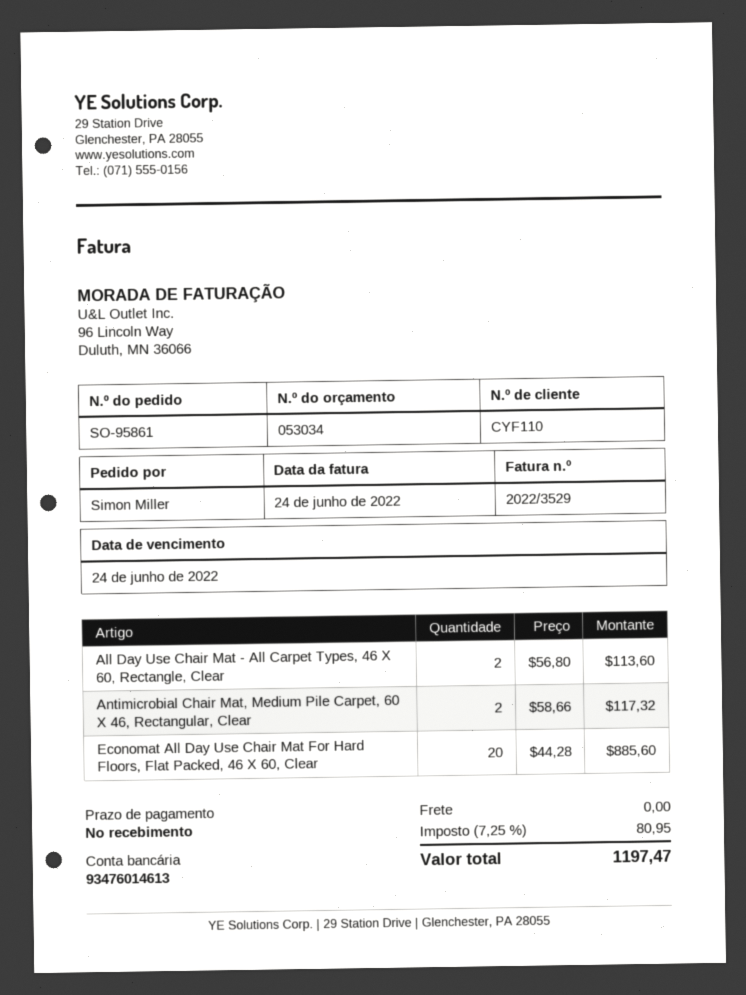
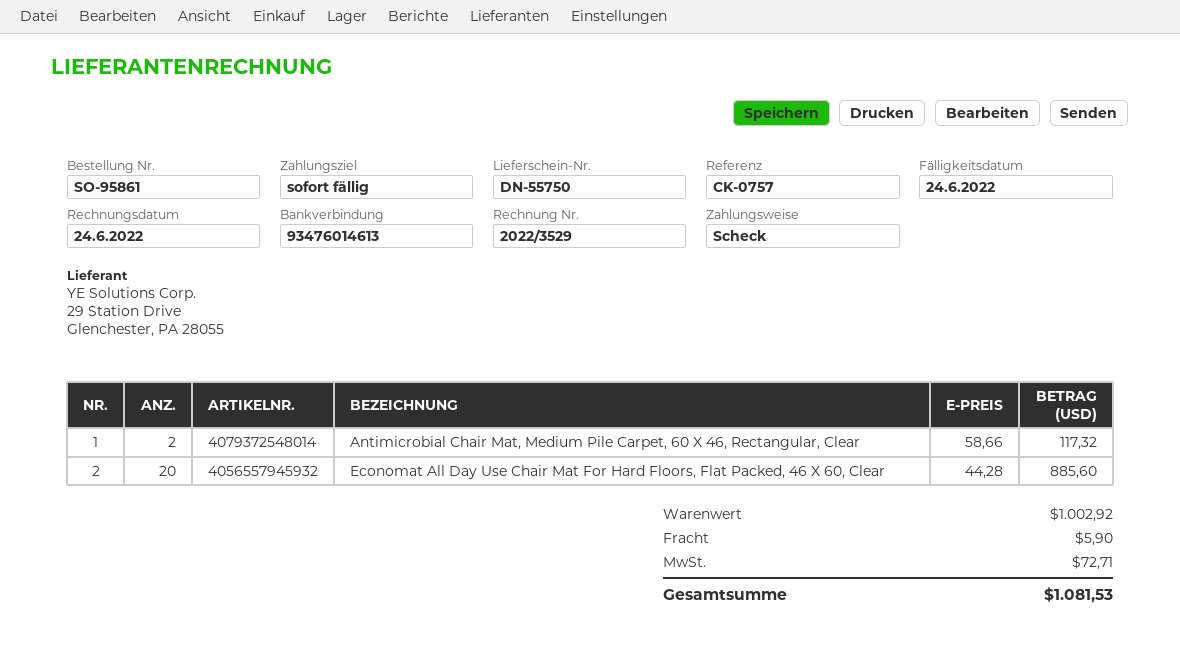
All Day Use Chair Mat - All Carpet Types, 46 X 60, Rectangle, Clear: 2 x 56.80 = 113.60 -> none
shipping: 0.00 -> 5.90
tax: 80.95 -> 72.71
total: 1197.47 -> 1081.53

